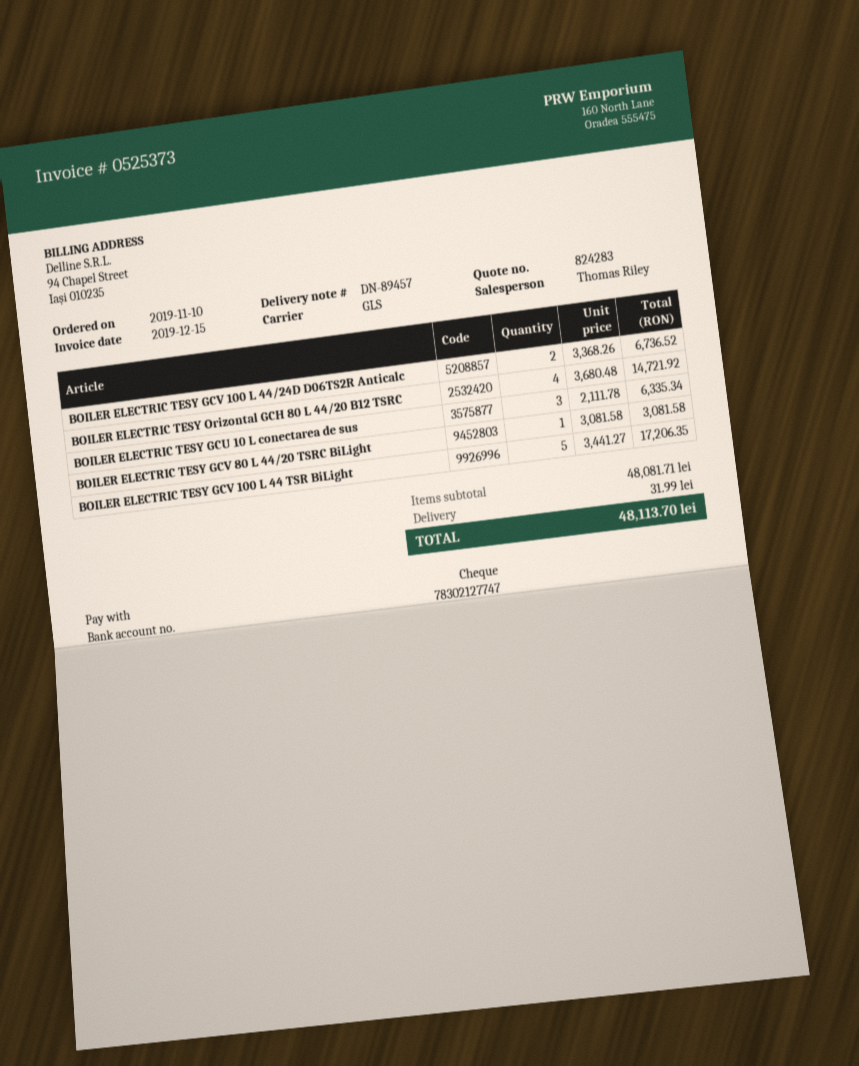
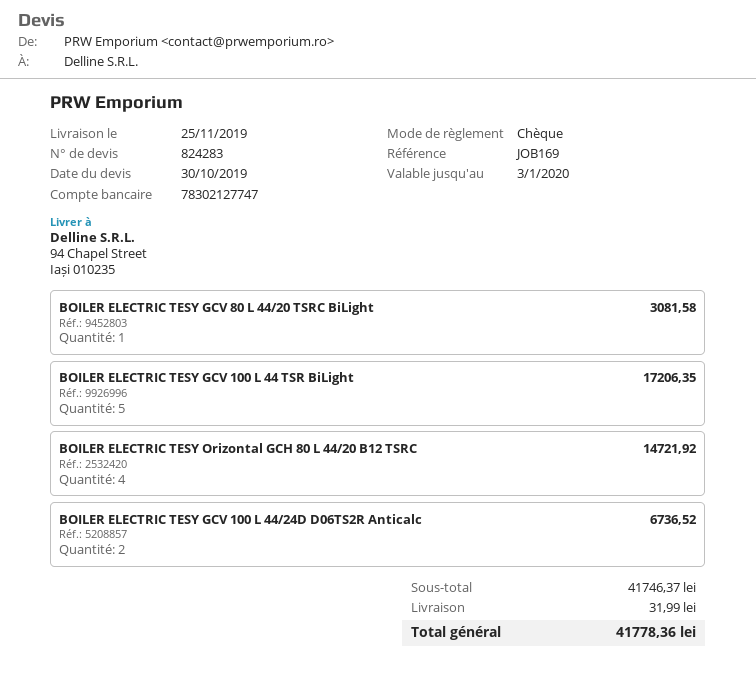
BOILER ELECTRIC TESY GCU 10 L conectarea de sus: 3 for 6335.34 -> none
subtotal: 48081.71 -> 41746.37
total: 48113.70 -> 41778.36

